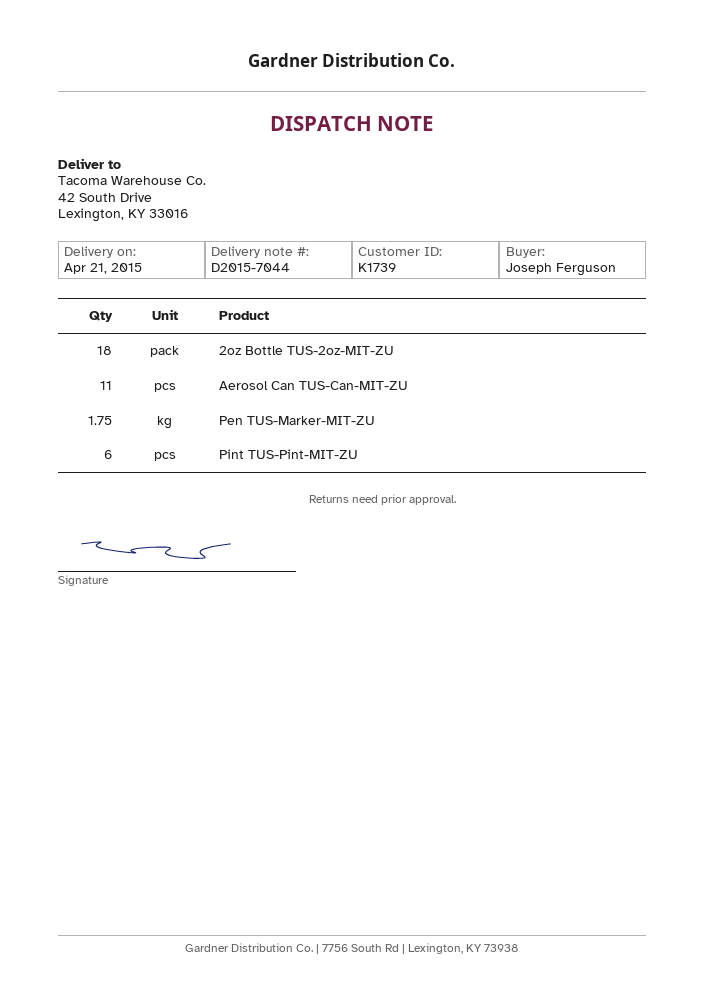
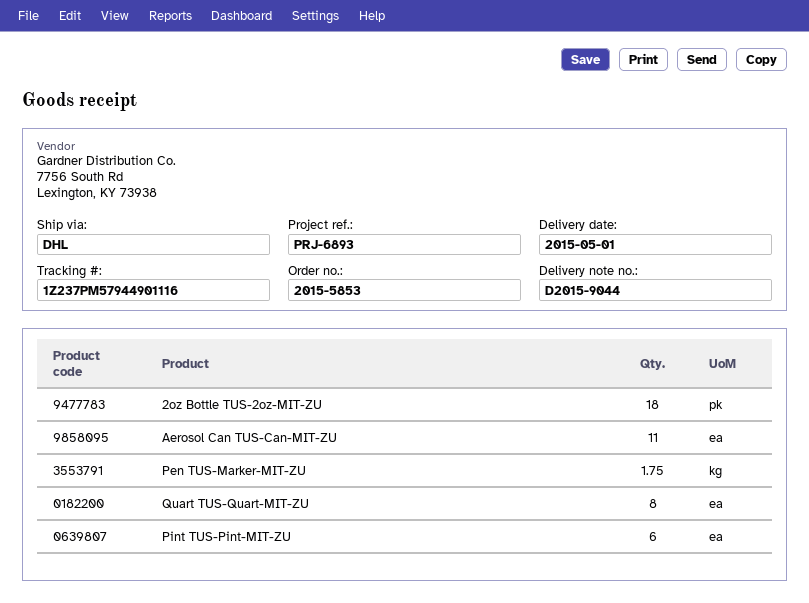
delivery note number: D2015-7044 -> D2015-9044
delivery date: 2015-04-21 -> 2015-05-01
Quart TUS-Quart-MIT-ZU: none -> 8

